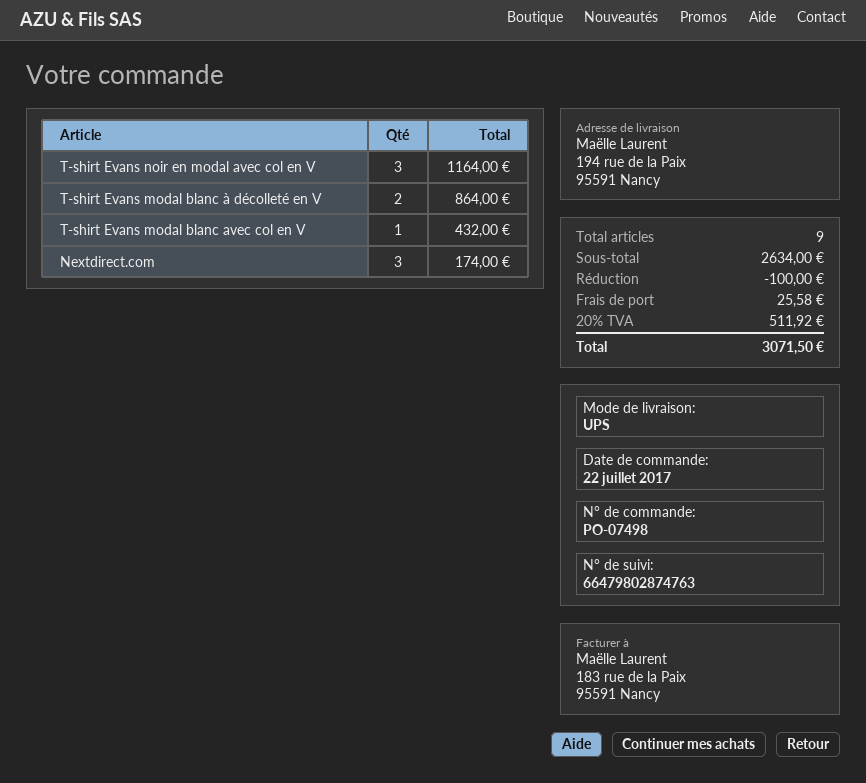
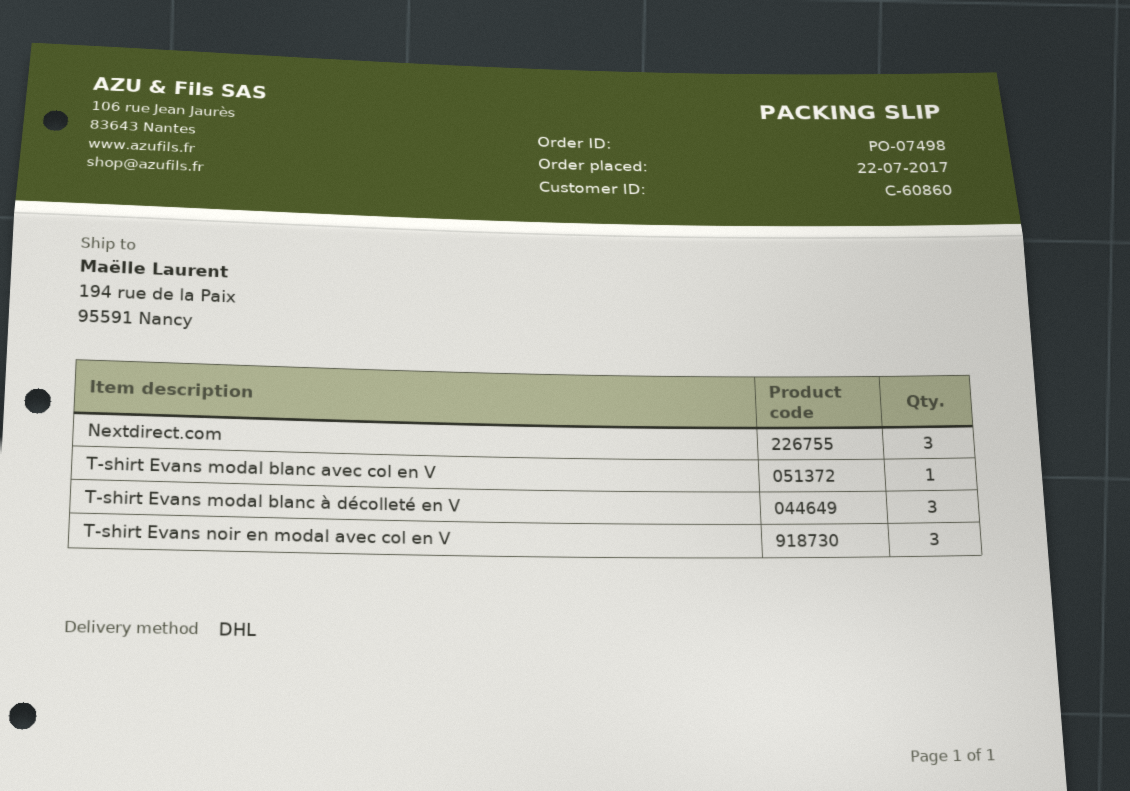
shipping method: UPS -> DHL
T-shirt Evans modal blanc à décolleté en V: 2 -> 3

